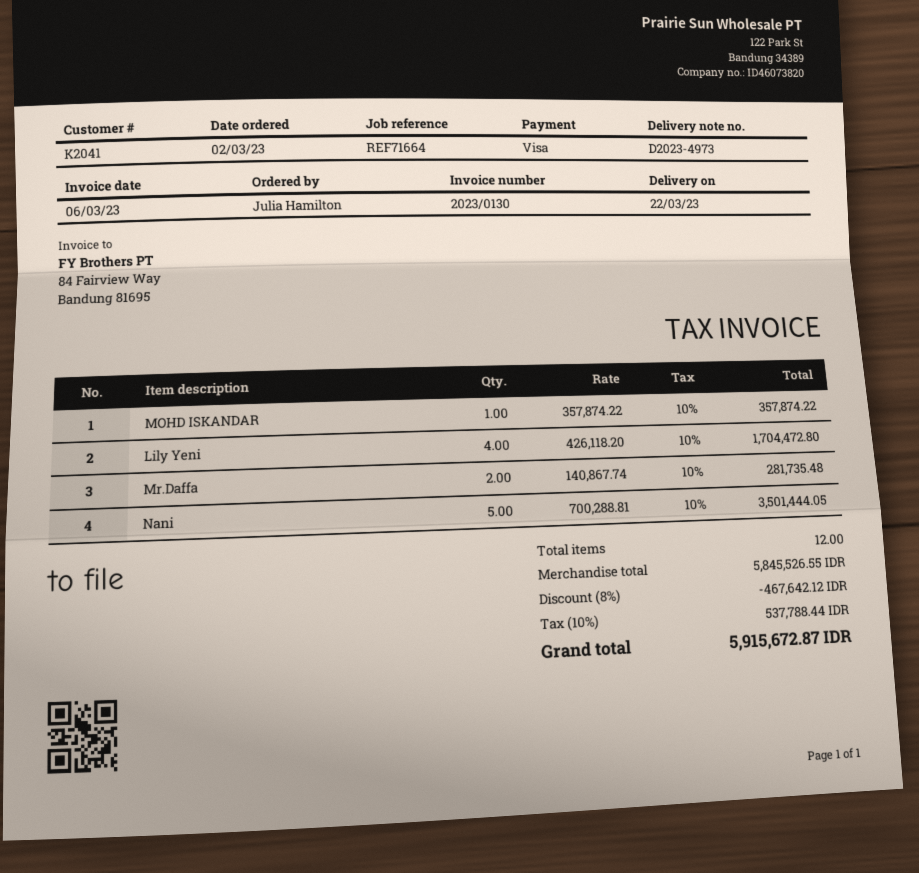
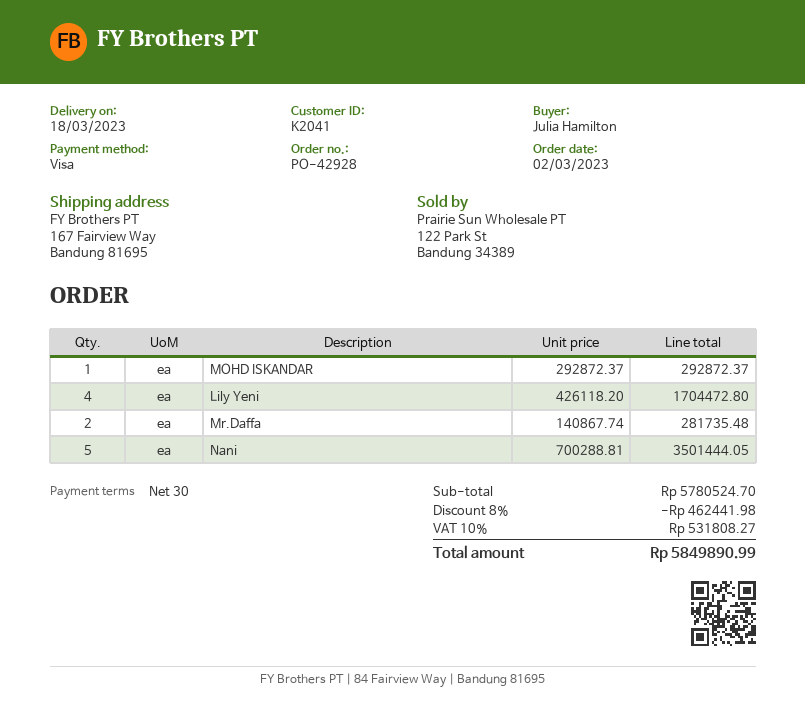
delivery date: 2023-03-22 -> 2023-03-18
MOHD ISKANDAR: 1 x 357874.22 = 357874.22 -> 1 x 292872.37 = 292872.37
subtotal: 5845526.55 -> 5780524.70
discount: 8% = 467642.12 -> 8% = 462441.98
tax: 10% = 537788.44 -> 10% = 531808.27
total: 5915672.87 -> 5849890.99

